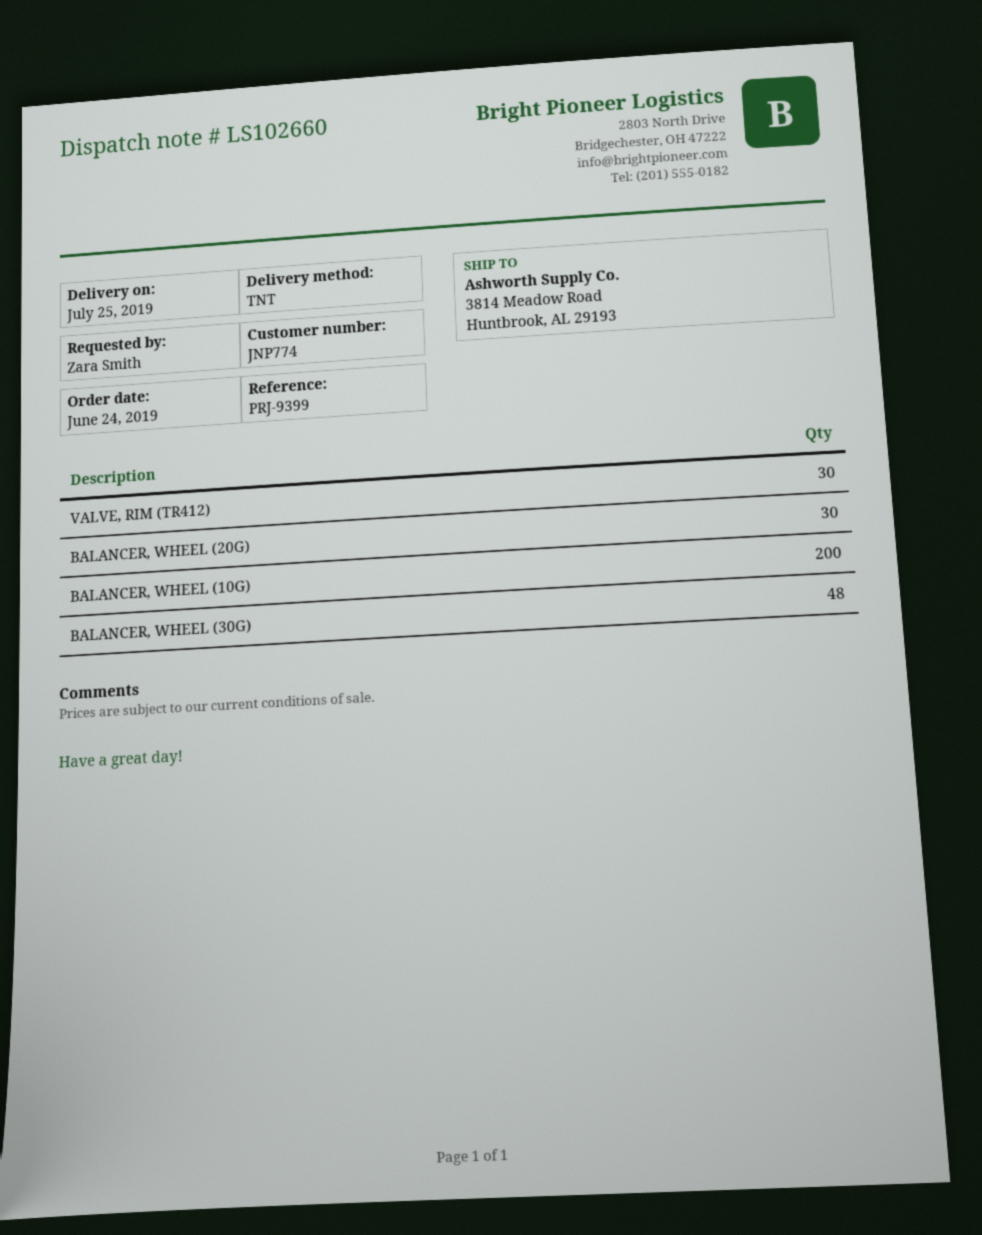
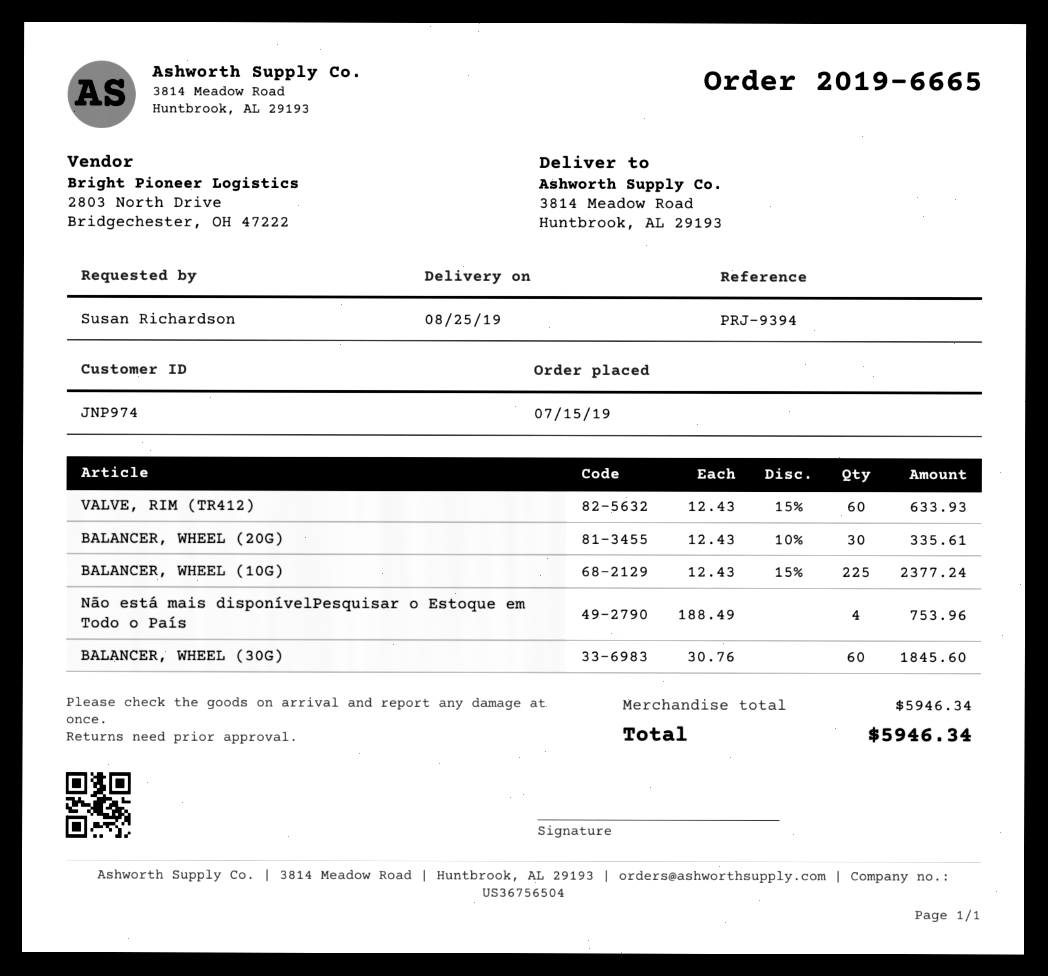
order date: 2019-06-24 -> 2019-07-15
delivery date: 2019-07-25 -> 2019-08-25
customer number: JNP774 -> JNP974
reference: PRJ-9399 -> PRJ-9394
ordered by: Zara Smith -> Susan Richardson
VALVE, RIM (TR412): 30 -> 60
BALANCER, WHEEL (10G): 200 -> 225
BALANCER, WHEEL (30G): 48 -> 60
Não está mais disponívelPesquisar o Estoque em Todo o País: none -> 4

